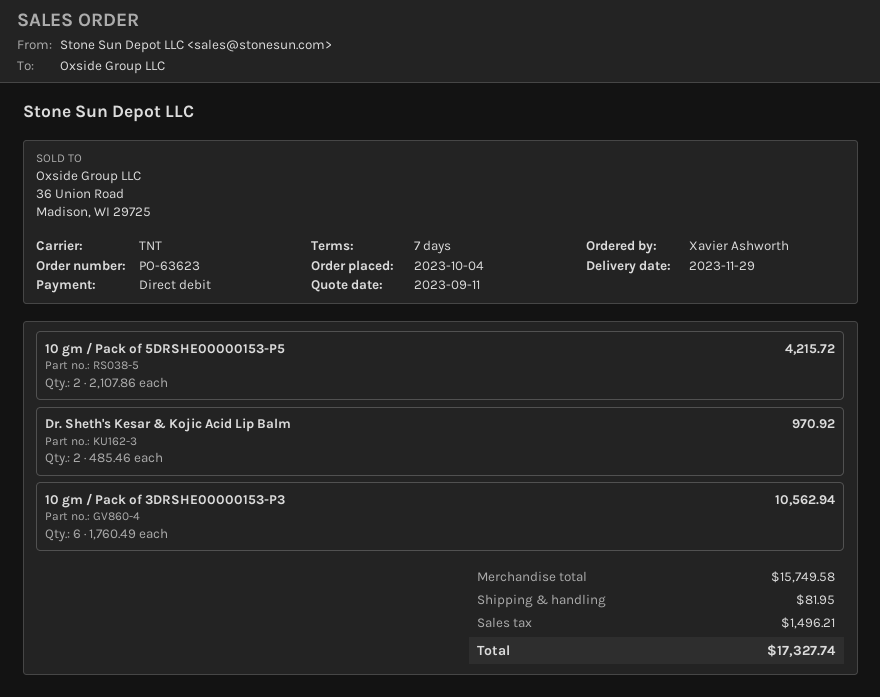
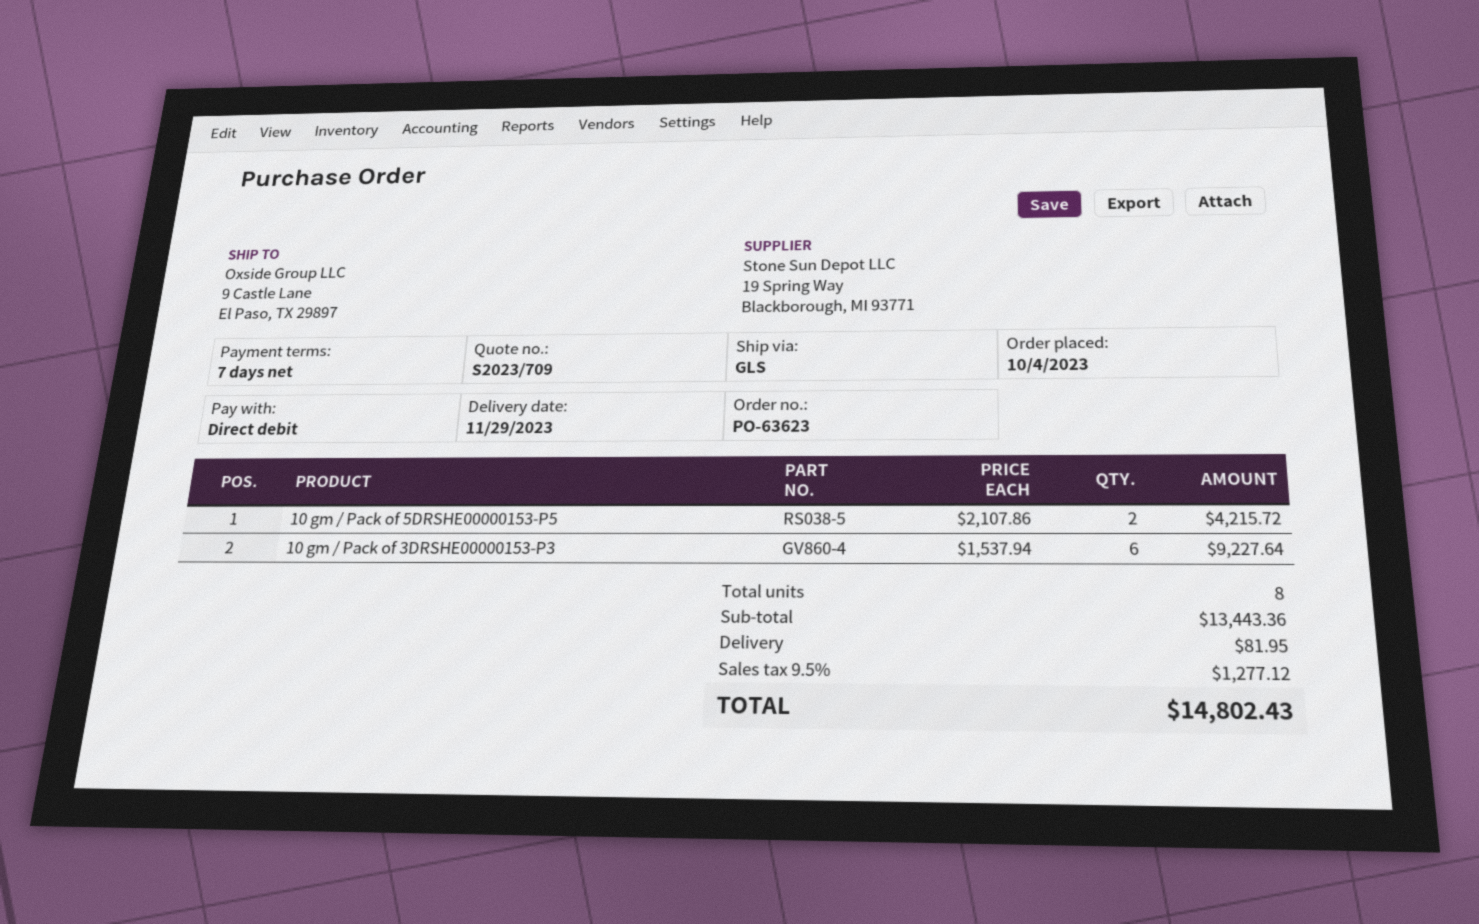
shipping method: TNT -> GLS
Dr. Sheth's Kesar & Kojic Acid Lip Balm: 2 x 485.46 = 970.92 -> none
10 gm / Pack of 3DRSHE00000153-P3: 6 x 1760.49 = 10562.94 -> 6 x 1537.94 = 9227.64
subtotal: 15749.58 -> 13443.36
tax: 1496.21 -> 1277.12
total: 17327.74 -> 14802.43

